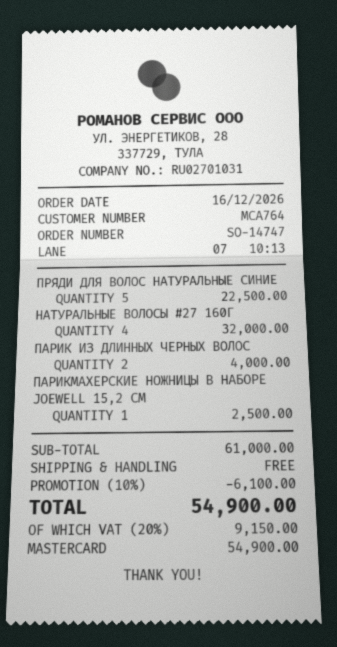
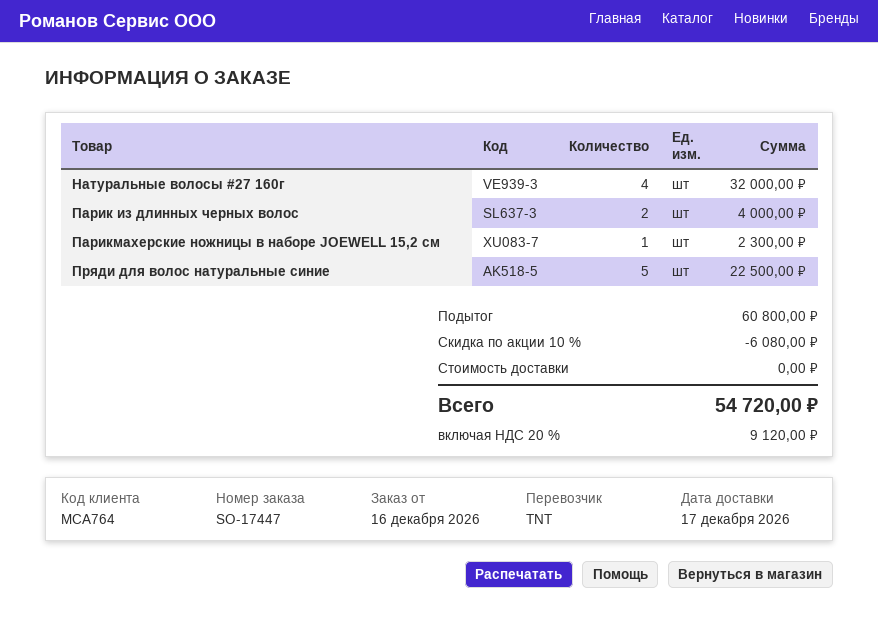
order number: SO-14747 -> SO-17447
ПАРИКМАХЕРСКИЕ НОЖНИЦЫ В НАБОРЕ JOEWELL 15,2 СМ: 1 for 2500.00 -> 1 for 2300.00
subtotal: 61000.00 -> 60800.00
discount: 10% = 6100.00 -> 10% = 6080.00
tax: 20% = 9150.00 -> 20% = 9120.00
total: 54900.00 -> 54720.00

